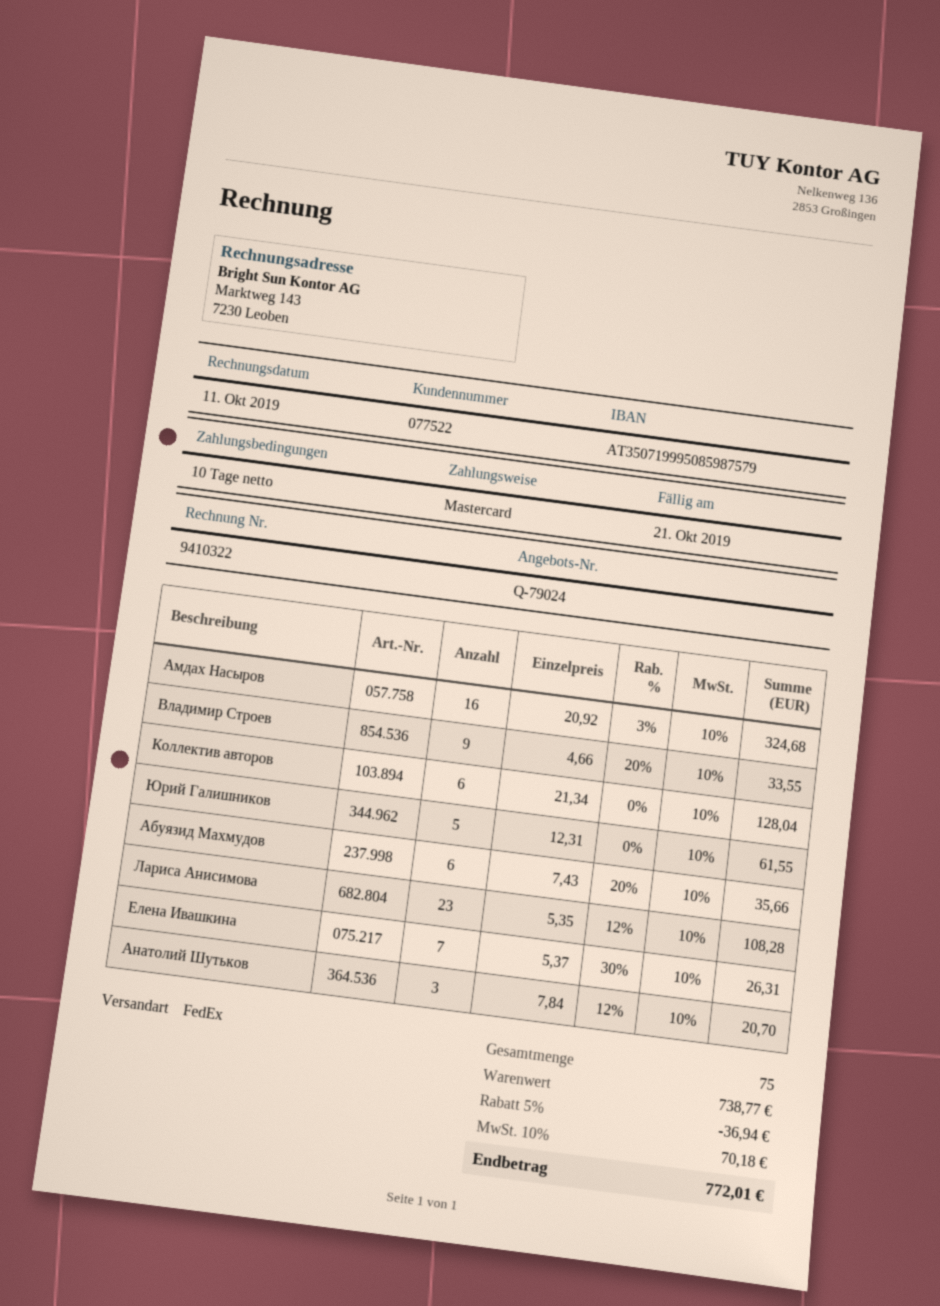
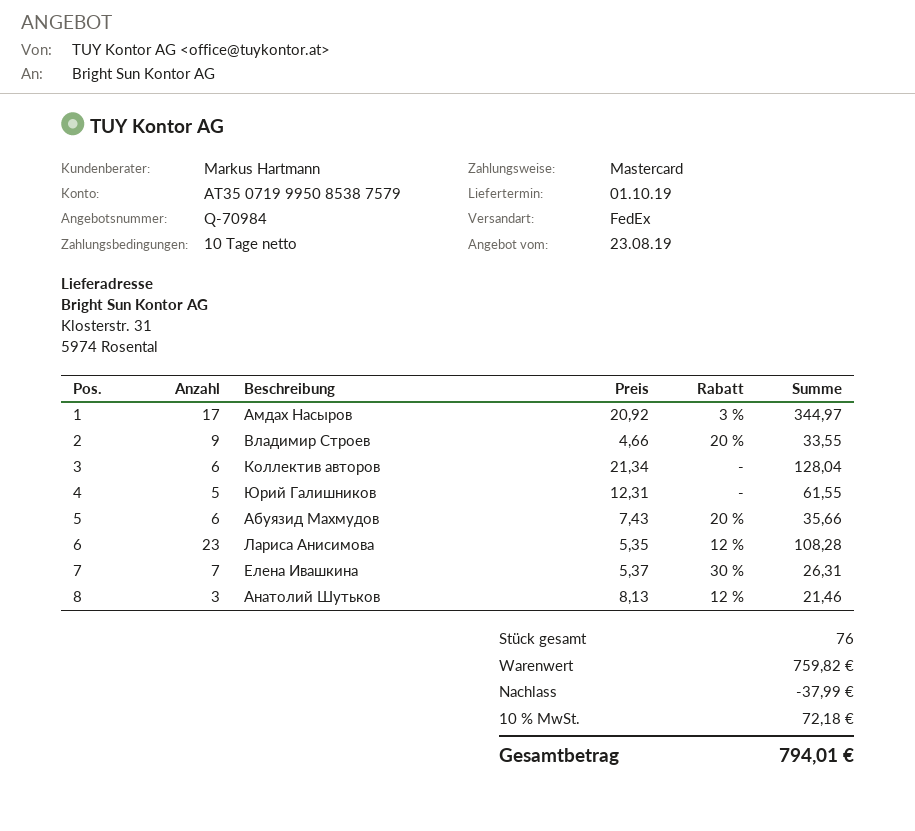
quote number: Q-79024 -> Q-70984
bank account: AT350719995085987579 -> AT350719995085387579
Амдах Насыров: 16 x 20.92 - 3% = 324.68 -> 17 x 20.92 - 3% = 344.97
Анатолий Шутьков: 3 x 7.84 - 12% = 20.70 -> 3 x 8.13 - 12% = 21.46
total quantity: 75 -> 76
subtotal: 738.77 -> 759.82
discount: 36.94 -> 37.99
tax: 10% = 70.18 -> 10% = 72.18
total: 772.01 -> 794.01

